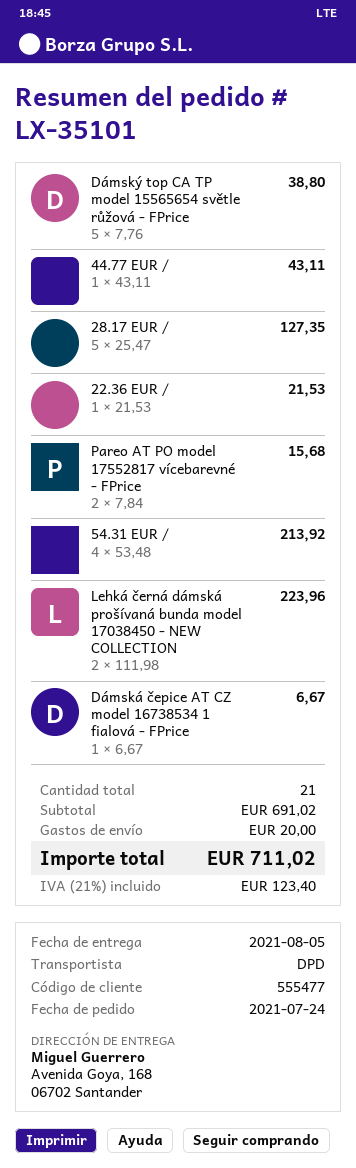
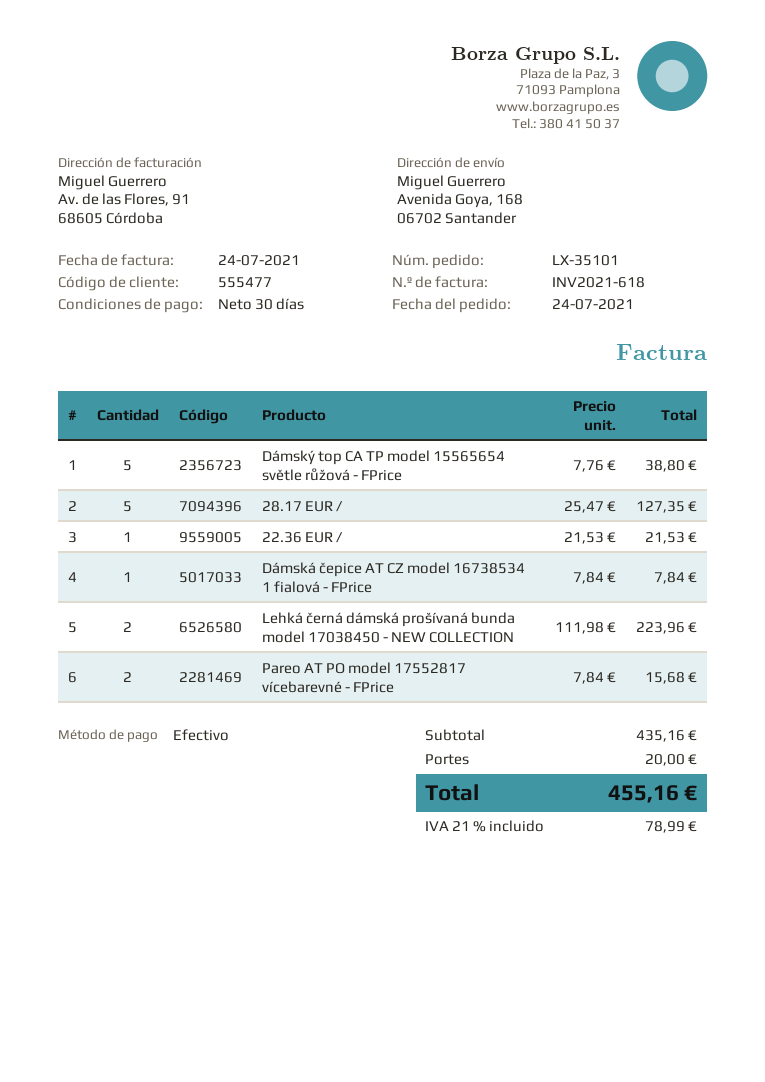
44.77 EUR /: 1 x 43.11 = 43.11 -> none
54.31 EUR /: 4 x 53.48 = 213.92 -> none
Dámská čepice AT CZ model 16738534 1 fialová - FPrice: 1 x 6.67 = 6.67 -> 1 x 7.84 = 7.84
subtotal: 691.02 -> 435.16
tax: 21% = 123.40 -> 21% = 78.99
total: 711.02 -> 455.16

